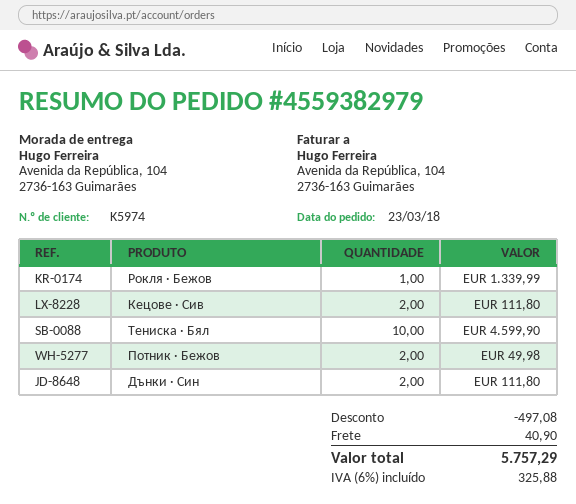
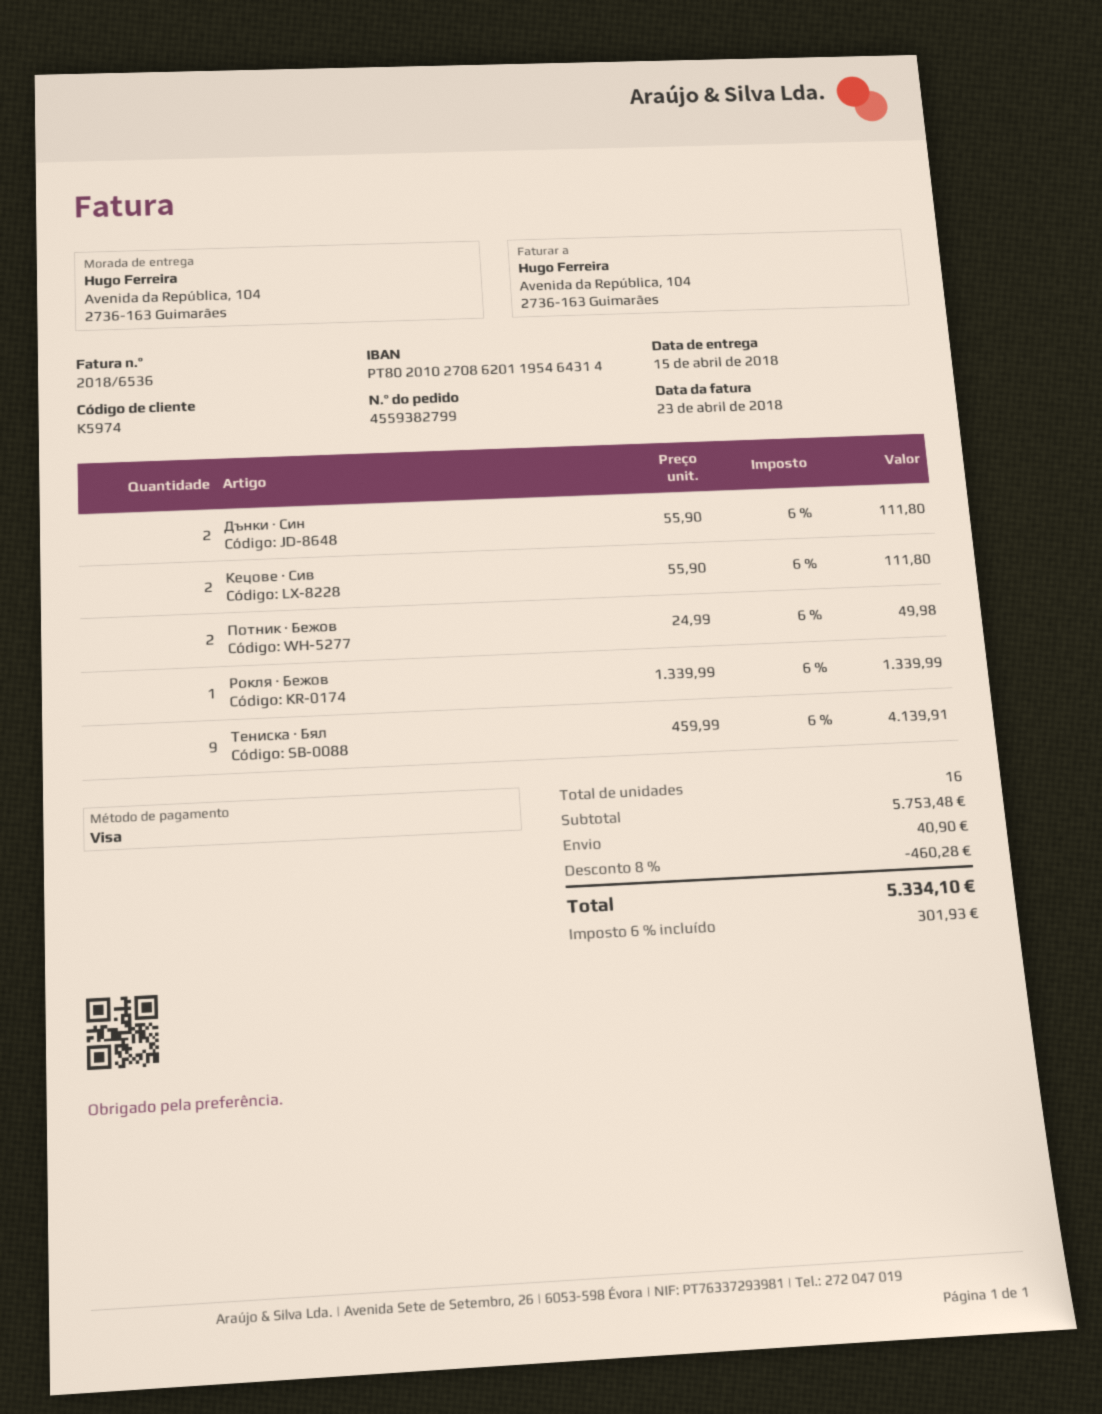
order number: 4559382979 -> 4559382799
Тениска · Бял: 10 for 4599.90 -> 9 for 4139.91
discount: 497.08 -> 460.28
tax: 6% = 325.88 -> 6% = 301.93
total: 5757.29 -> 5334.10

